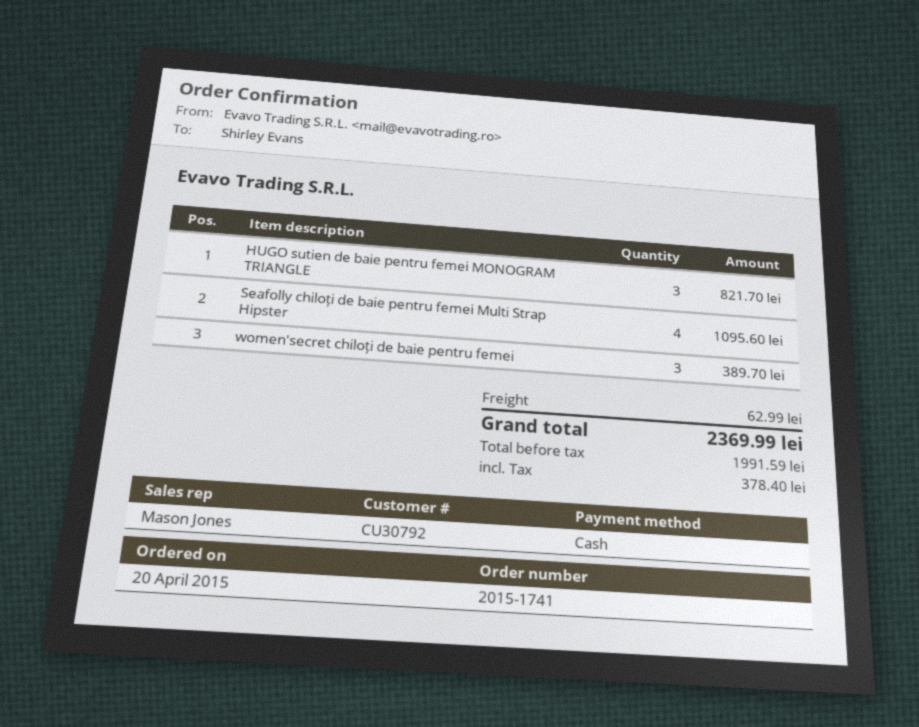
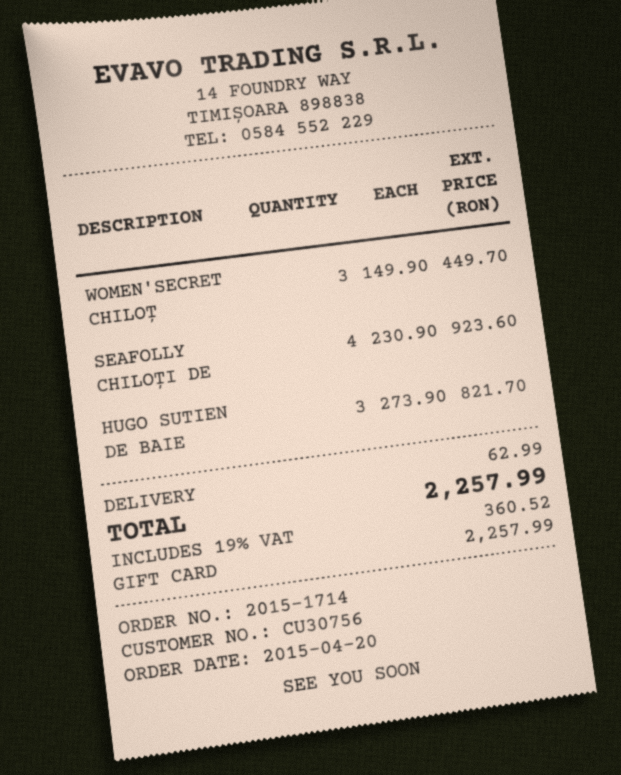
order number: 2015-1741 -> 2015-1714
customer number: CU30792 -> CU30756
payment method: cash -> gift card
Seafolly chiloți de baie pentru femei Multi Strap Hipster: 4 for 1095.60 -> 4 for 923.60
women'secret chiloți de baie pentru femei: 3 for 389.70 -> 3 for 449.70
tax: 378.40 -> 360.52
total: 2369.99 -> 2257.99

